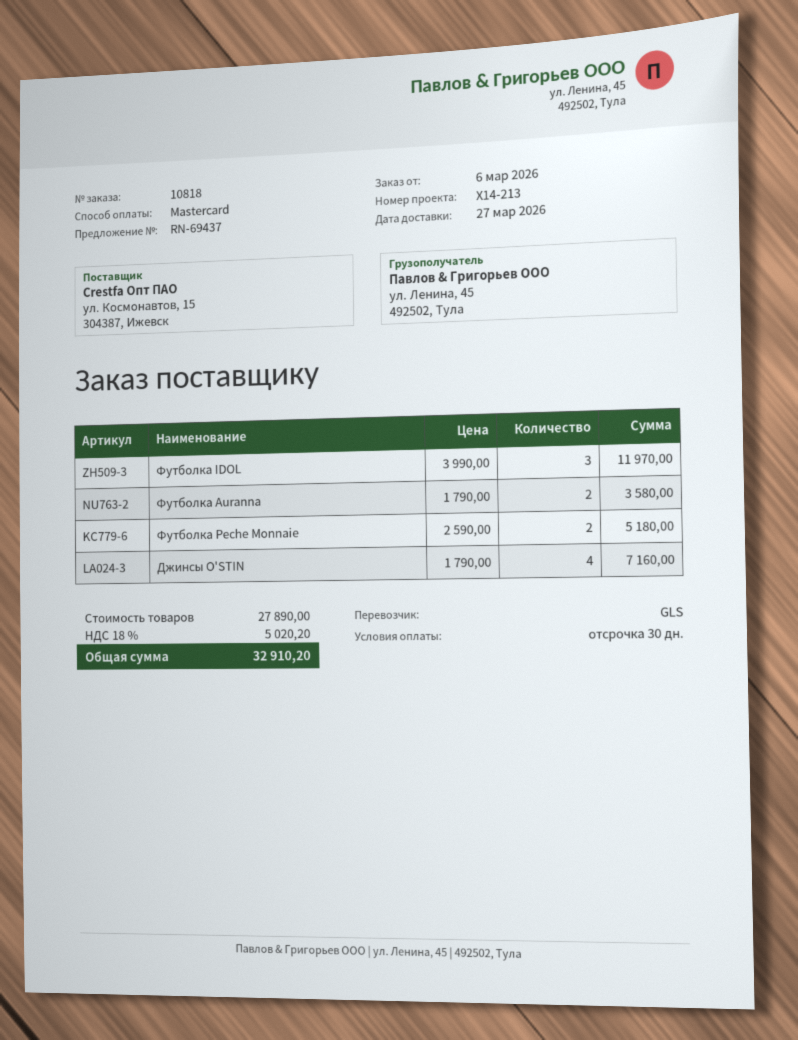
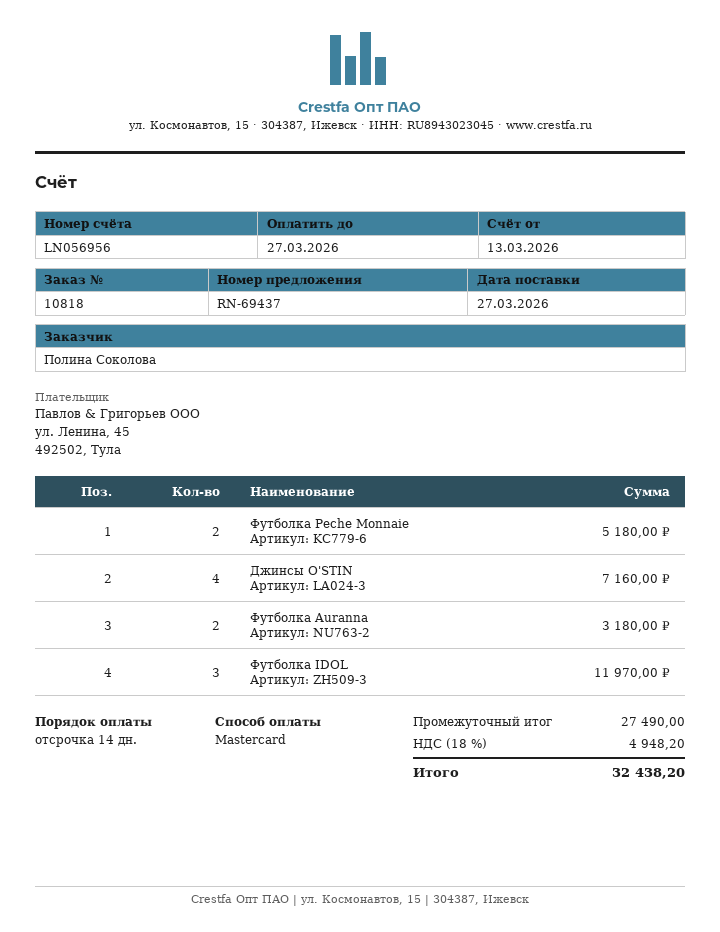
payment terms: 30 days -> 14 days
Футболка Auranna: 2 for 3580.00 -> 2 for 3180.00
subtotal: 27890.00 -> 27490.00
tax: 18% = 5020.20 -> 18% = 4948.20
total: 32910.20 -> 32438.20

